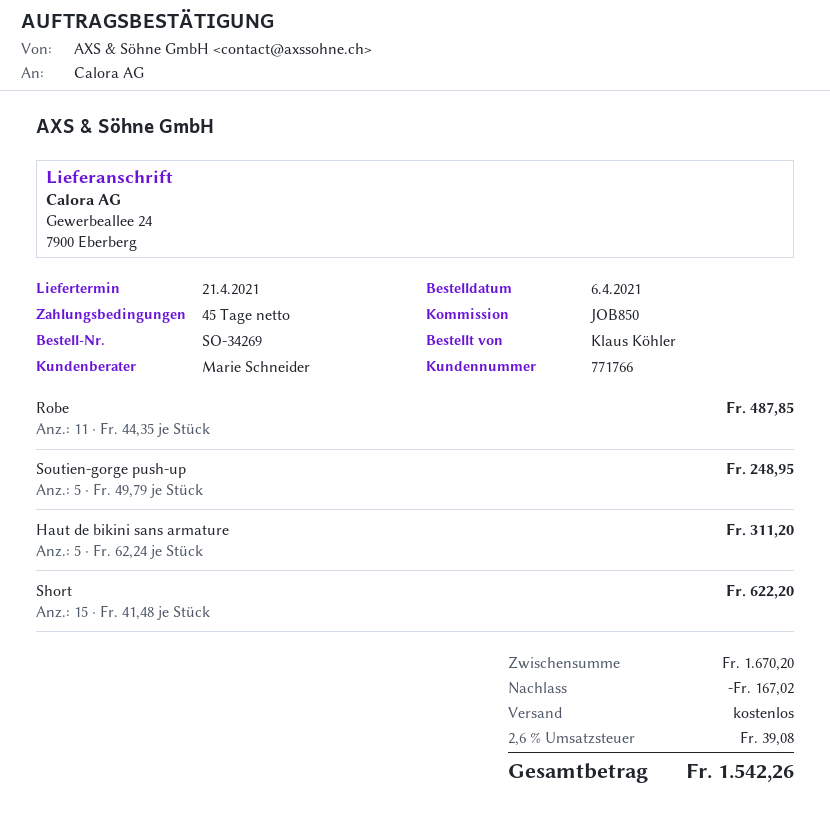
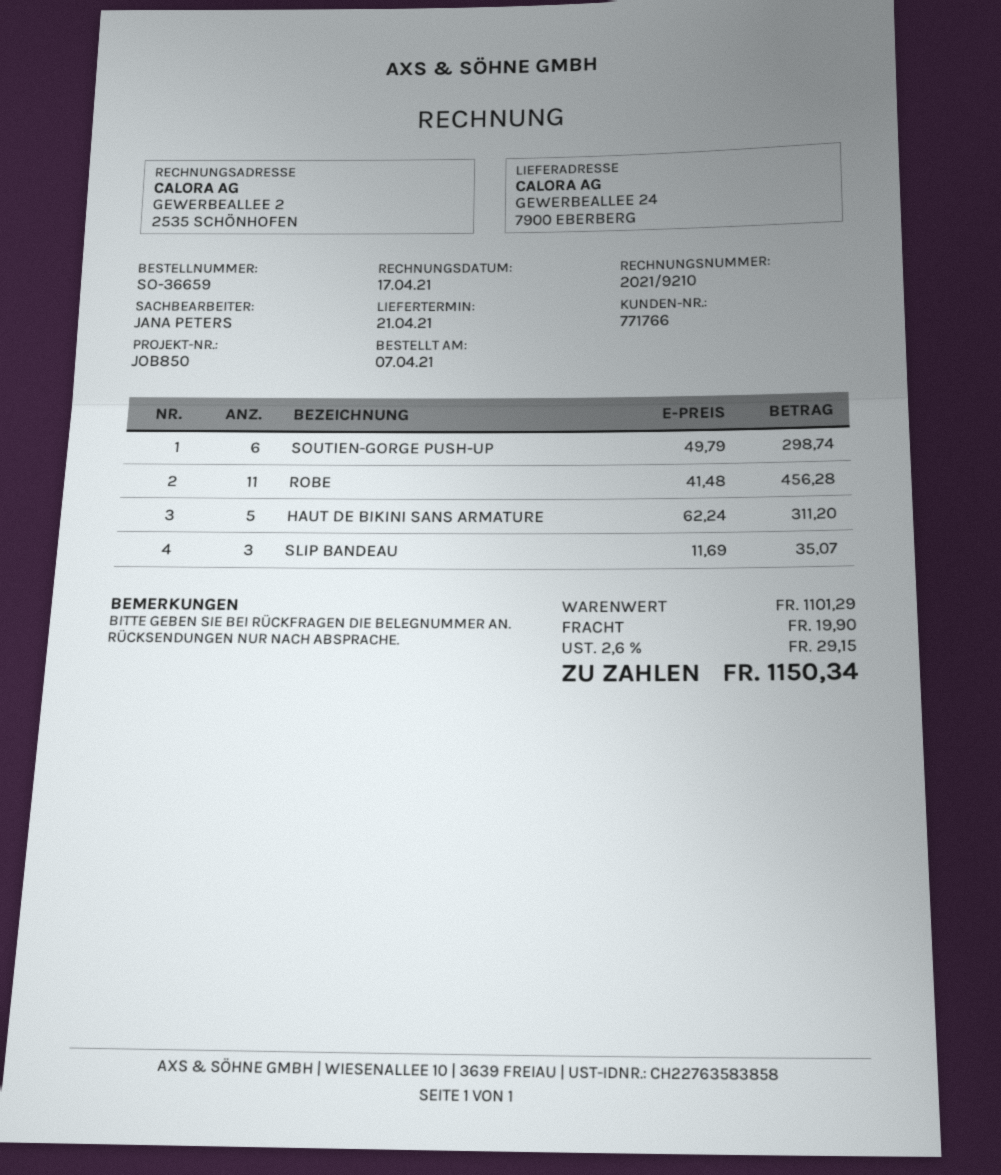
order number: SO-34269 -> SO-36659
order date: 2021-04-06 -> 2021-04-07
sales rep: Marie Schneider -> JANA PETERS
Robe: 11 x 44.35 = 487.85 -> 11 x 41.48 = 456.28
Soutien-gorge push-up: 5 x 49.79 = 248.95 -> 6 x 49.79 = 298.74
Short: 15 x 41.48 = 622.20 -> none
SLIP BANDEAU: none -> 3 x 11.69 = 35.07
subtotal: 1670.20 -> 1101.29
discount: 167.02 -> none
shipping: 0.00 -> 19.90
tax: 2.6% = 39.08 -> 2.6% = 29.15
total: 1542.26 -> 1150.34

